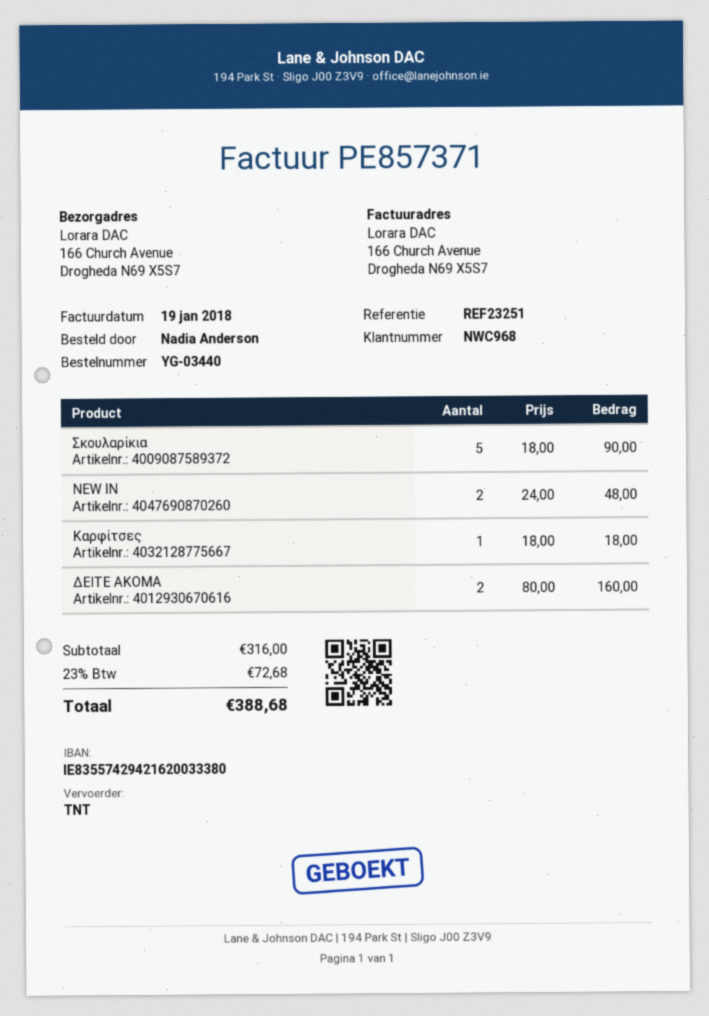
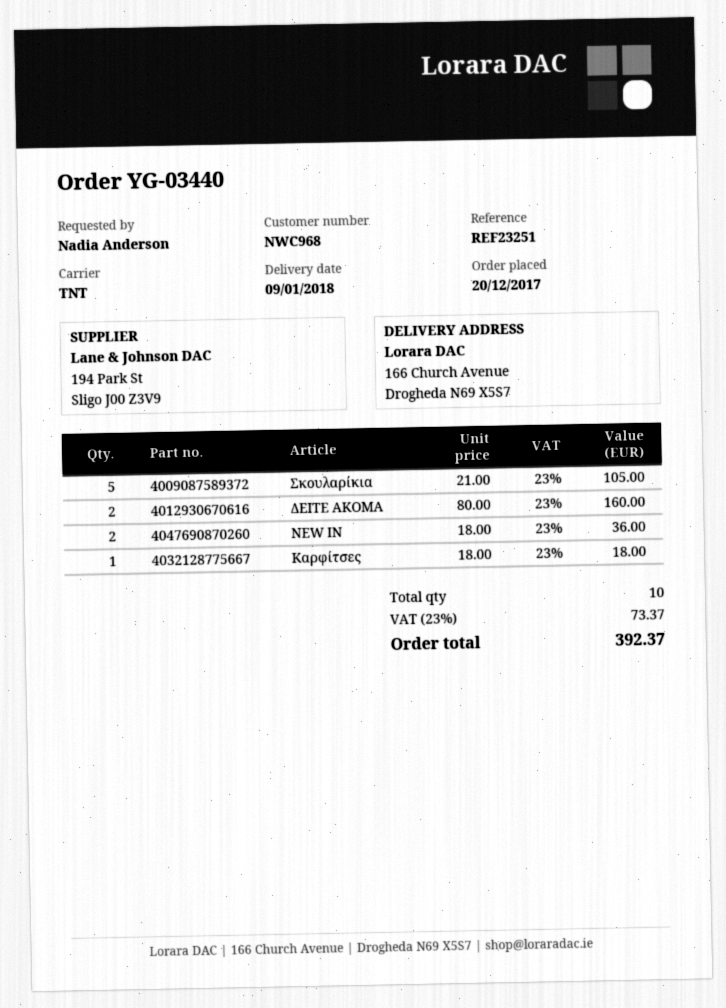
Σκουλαρίκια: 5 x 18.00 = 90.00 -> 5 x 21.00 = 105.00
NEW IN: 2 x 24.00 = 48.00 -> 2 x 18.00 = 36.00
tax: 23% = 72.68 -> 23% = 73.37
total: 388.68 -> 392.37

